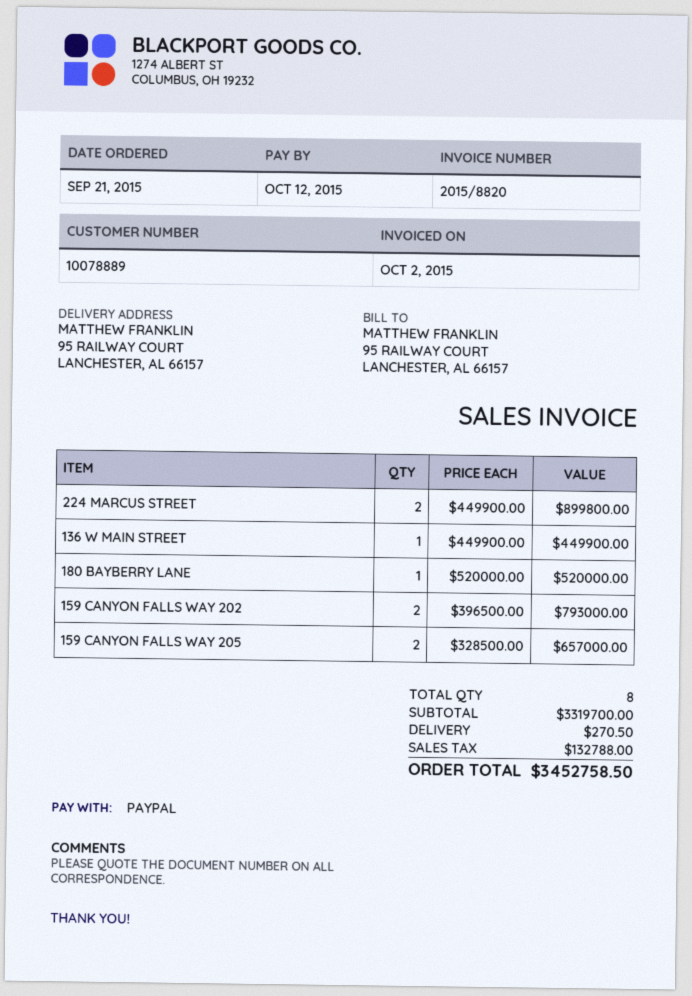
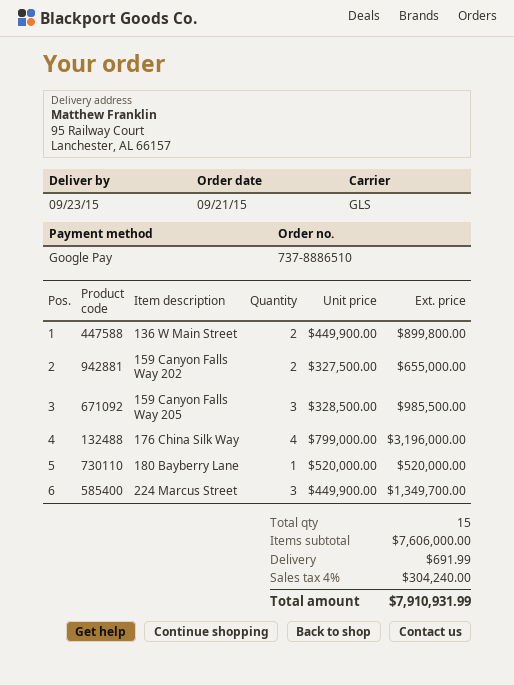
payment method: PayPal -> Google Pay
224 MARCUS STREET: 2 x 449900.00 = 899800.00 -> 3 x 449900.00 = 1349700.00
136 W MAIN STREET: 1 x 449900.00 = 449900.00 -> 2 x 449900.00 = 899800.00
159 CANYON FALLS WAY 202: 2 x 396500.00 = 793000.00 -> 2 x 327500.00 = 655000.00
159 CANYON FALLS WAY 205: 2 x 328500.00 = 657000.00 -> 3 x 328500.00 = 985500.00
176 China Silk Way: none -> 4 x 799000.00 = 3196000.00
total quantity: 8 -> 15
subtotal: 3319700.00 -> 7606000.00
shipping: 270.50 -> 691.99
tax: 132788.00 -> 304240.00
total: 3452758.50 -> 7910931.99

